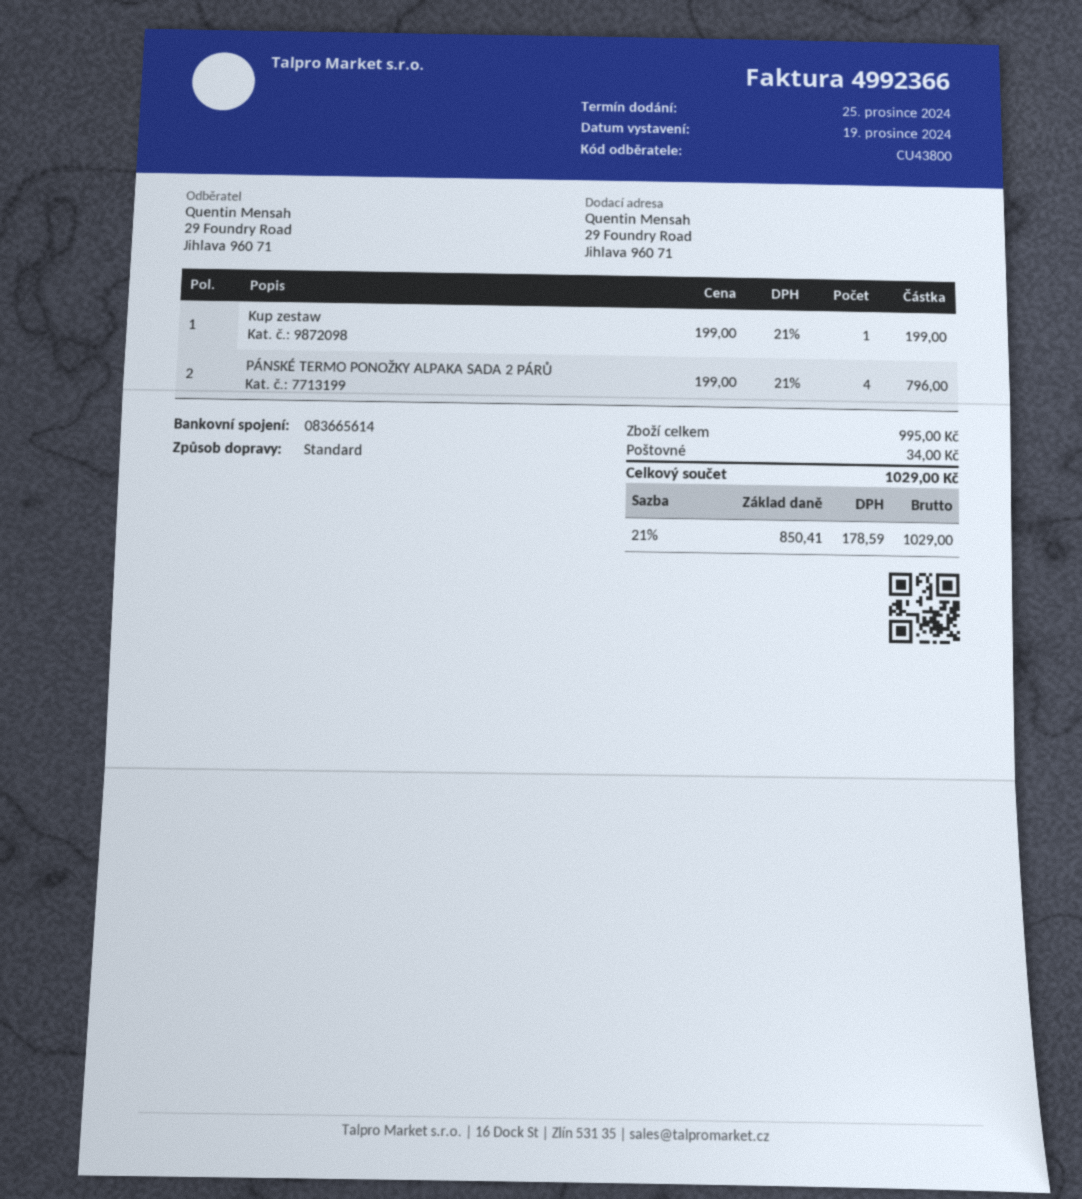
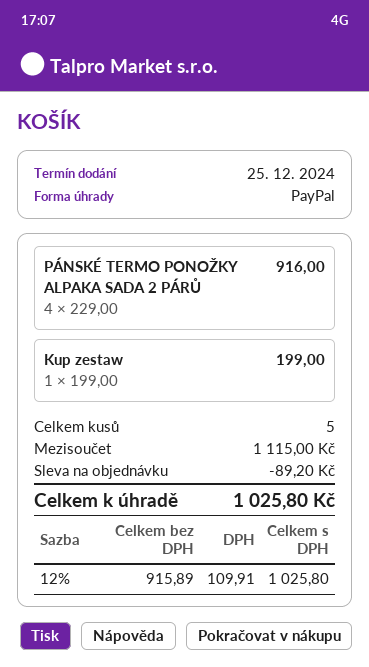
PÁNSKÉ TERMO PONOŽKY ALPAKA SADA 2 PÁRŮ: 4 x 199.00 = 796.00 -> 4 x 229.00 = 916.00
subtotal: 995.00 -> 1115.00
discount: none -> 89.20
shipping: 34.00 -> none
net: 850.41 -> 915.89
tax: 21% = 178.59 -> 12% = 109.91
total: 1029.00 -> 1025.80

